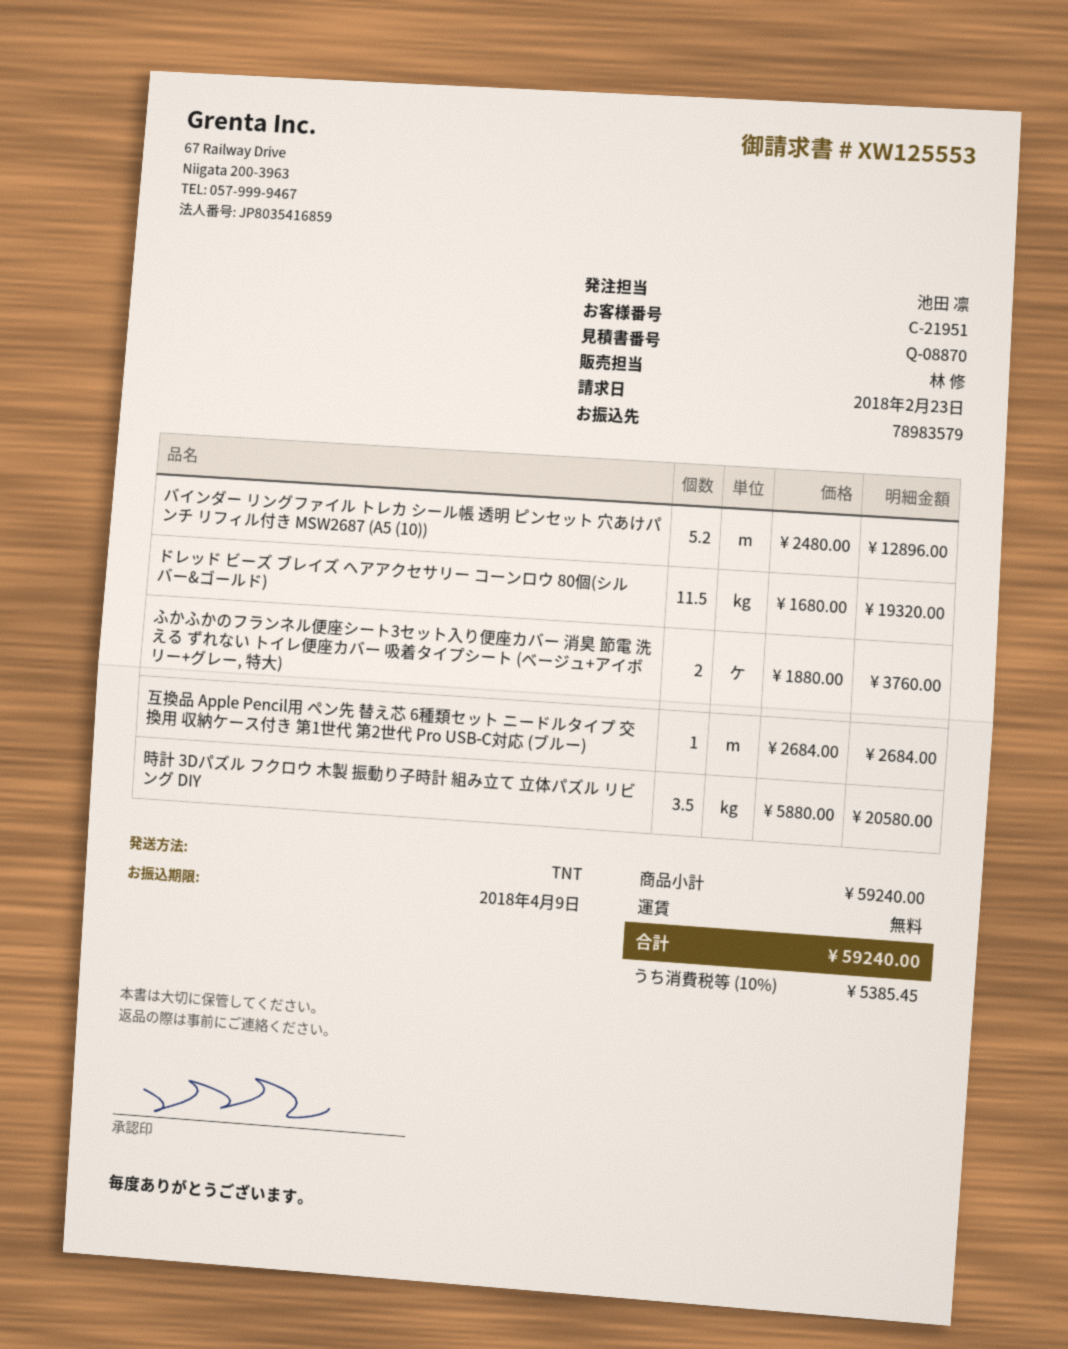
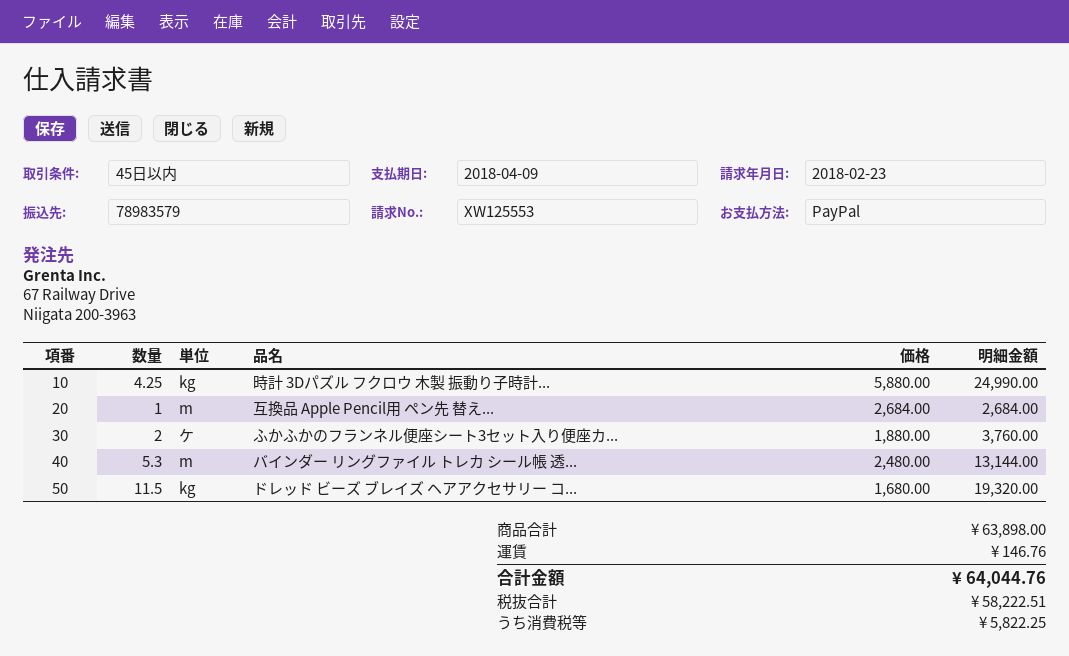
バインダー リングファイル トレカ シール帳 透明 ピンセット 穴あけパンチ リフィル付き MSW2687 (A5 (10)): 5.2 x 2480.00 = 12896.00 -> 5.3 x 2480.00 = 13144.00
時計 3Dパズル フクロウ 木製 振動り子時計 組み立て 立体パズル リビング DIY: 3.5 x 5880.00 = 20580.00 -> 4.25 x 5880.00 = 24990.00
subtotal: 59240.00 -> 63898.00
shipping: 0.00 -> 146.76
tax: 5385.45 -> 5822.25
total: 59240.00 -> 64044.76

